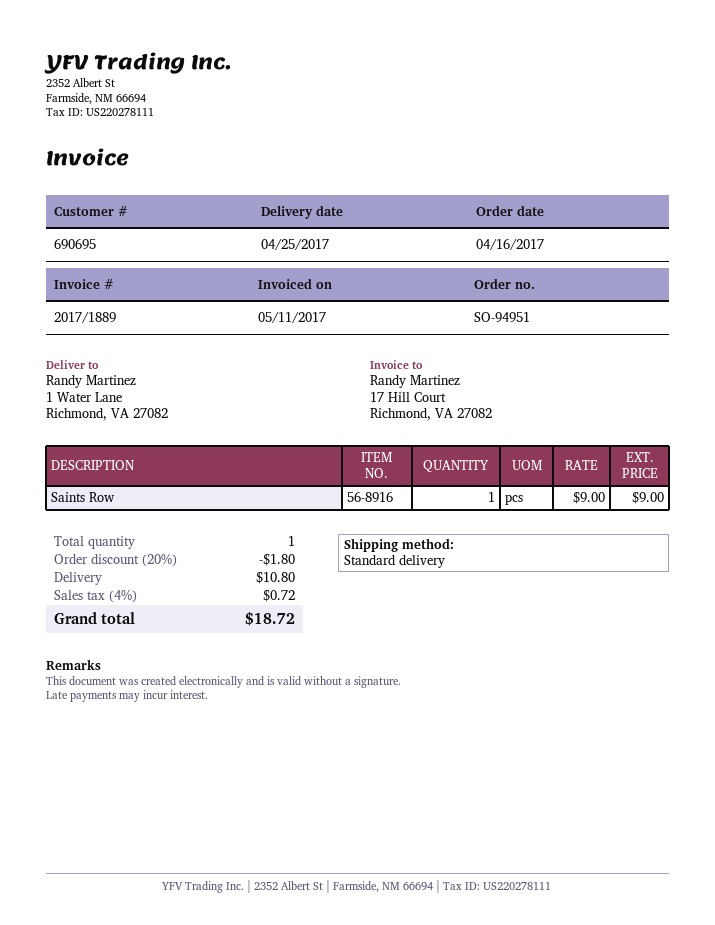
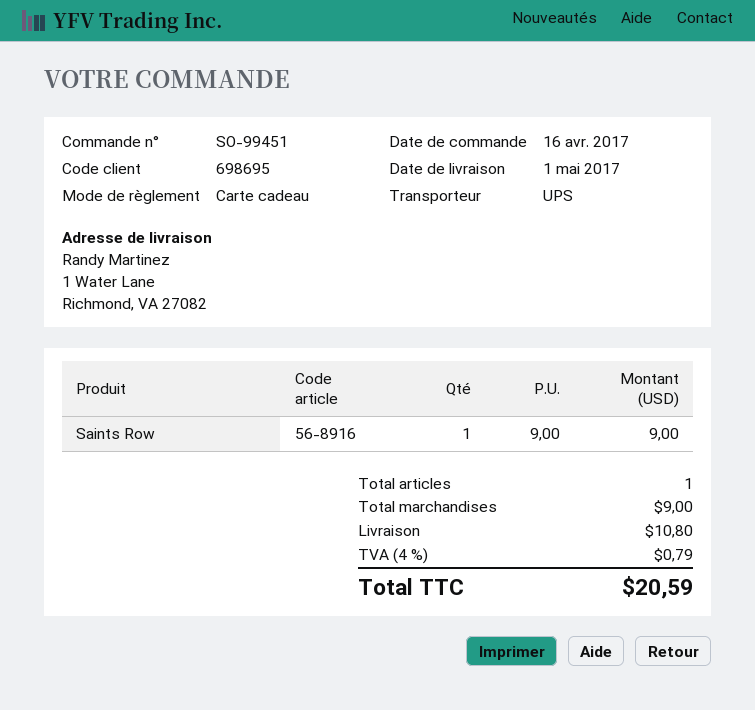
order number: SO-94951 -> SO-99451
delivery date: 2017-04-25 -> 2017-05-01
customer number: 690695 -> 698695
shipping method: standard -> UPS
discount: 20% = 1.80 -> none
tax: 4% = 0.72 -> 4% = 0.79
total: 18.72 -> 20.59

